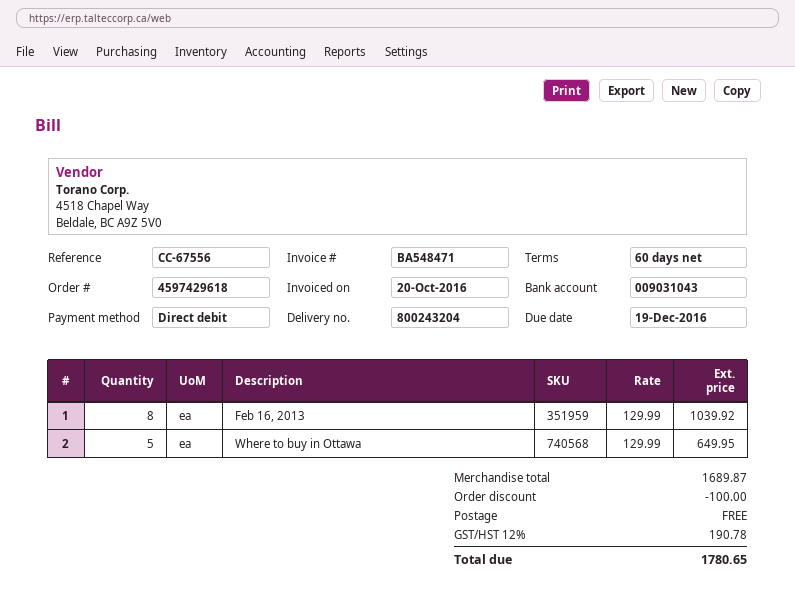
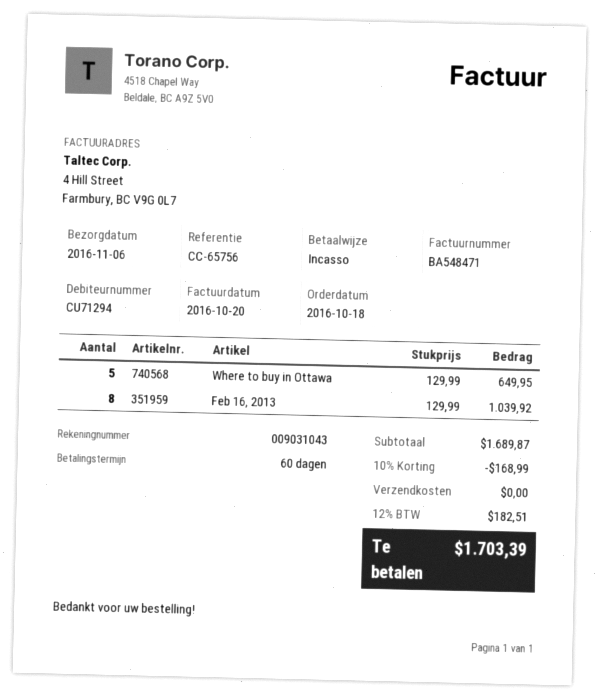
reference: CC-67556 -> CC-65756
discount: 100.00 -> 168.99
tax: 12% = 190.78 -> 12% = 182.51
total: 1780.65 -> 1703.39

